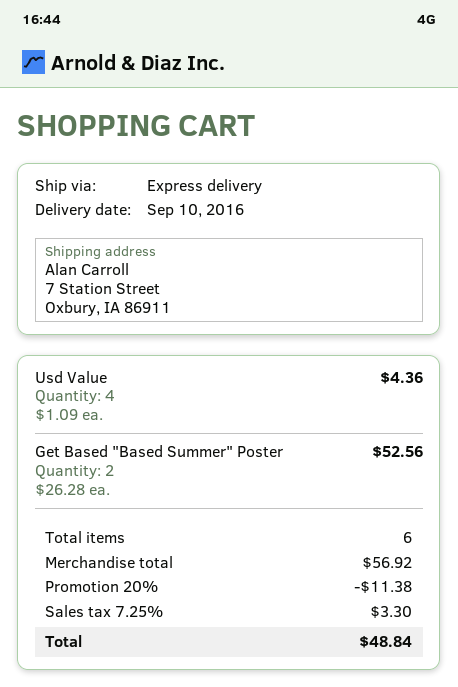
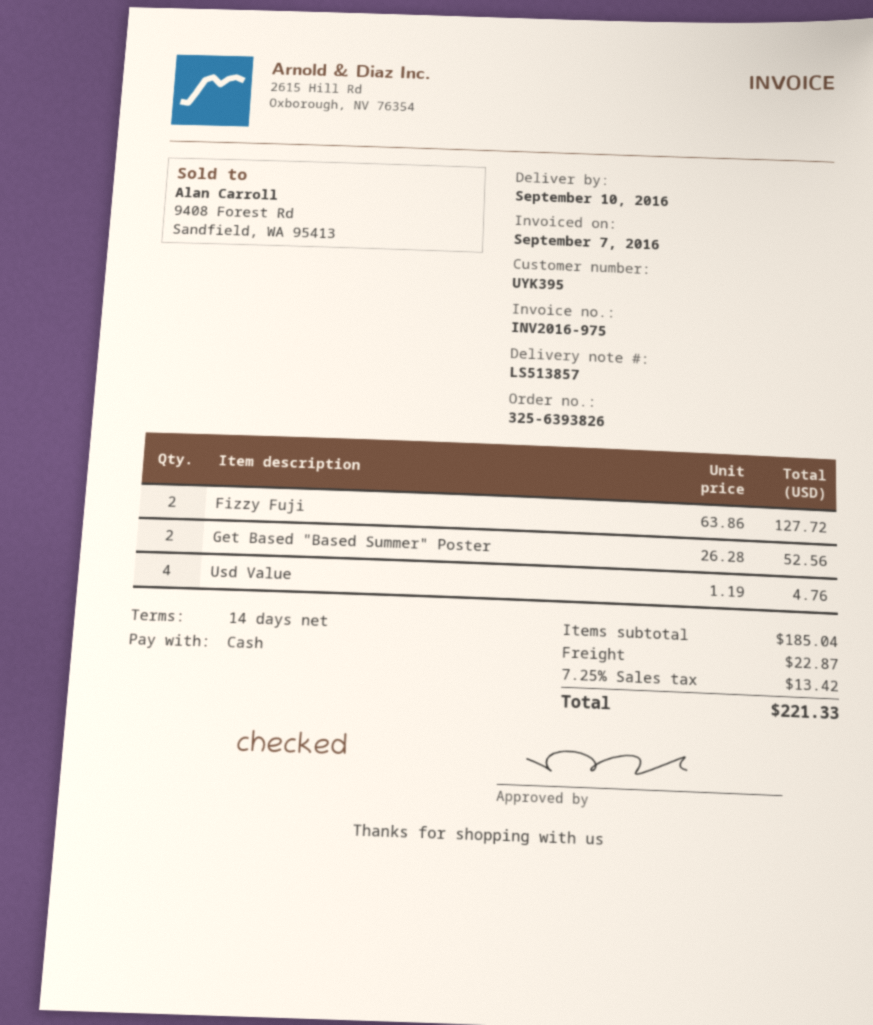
Usd Value: 4 x 1.09 = 4.36 -> 4 x 1.19 = 4.76
Fizzy Fuji: none -> 2 x 63.86 = 127.72
subtotal: 56.92 -> 185.04
discount: 20% = 11.38 -> none
shipping: none -> 22.87
tax: 7.25% = 3.30 -> 7.25% = 13.42
total: 48.84 -> 221.33

